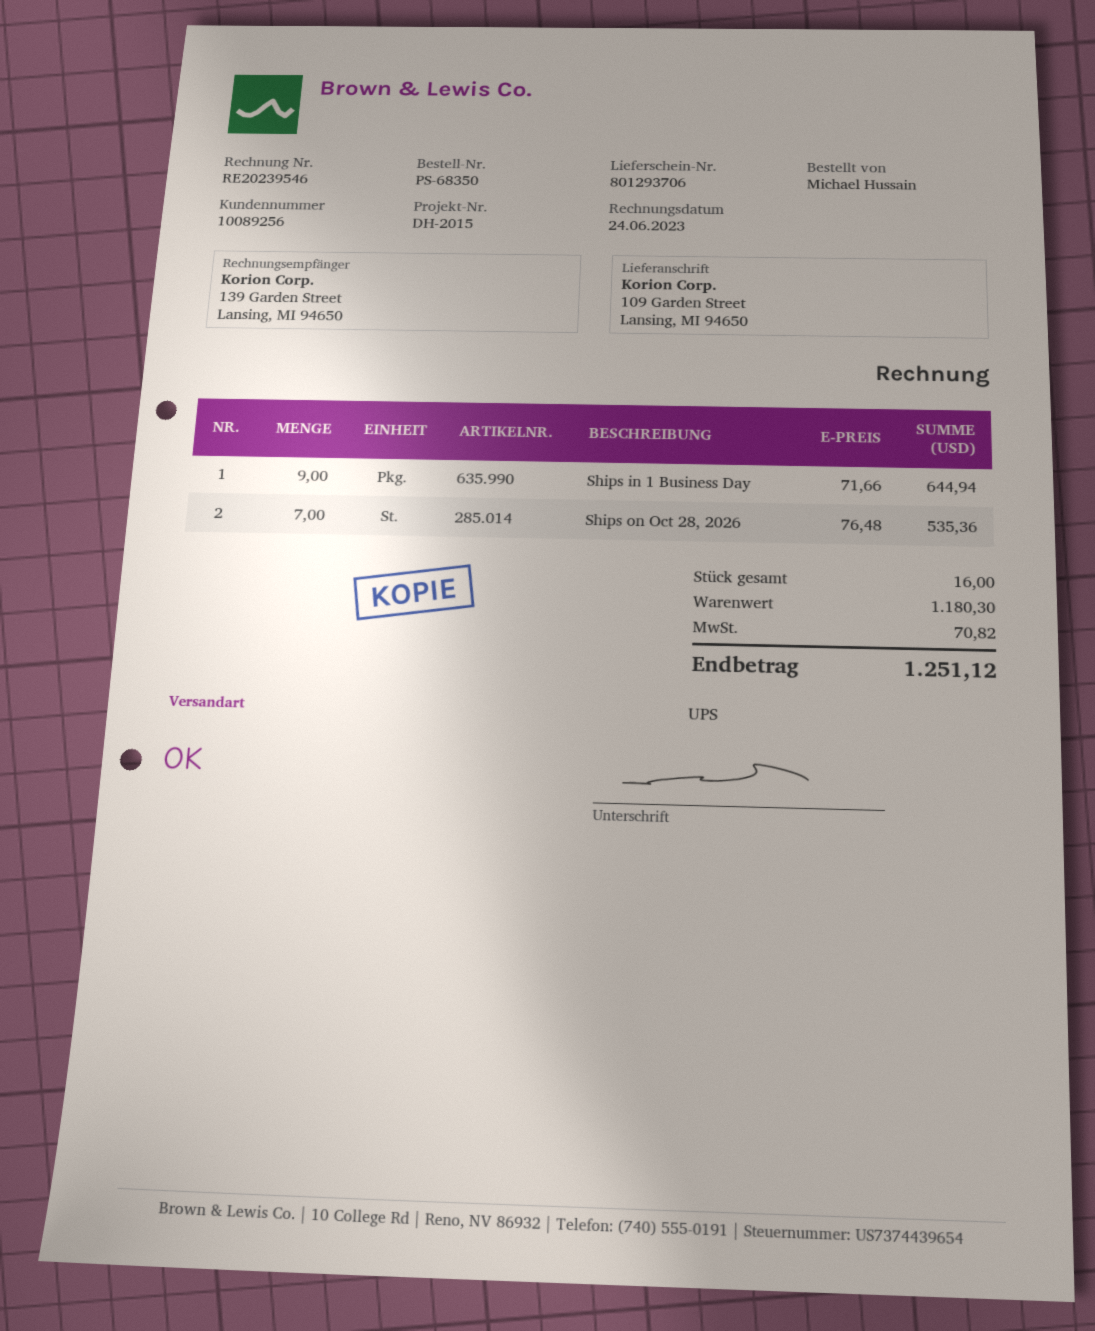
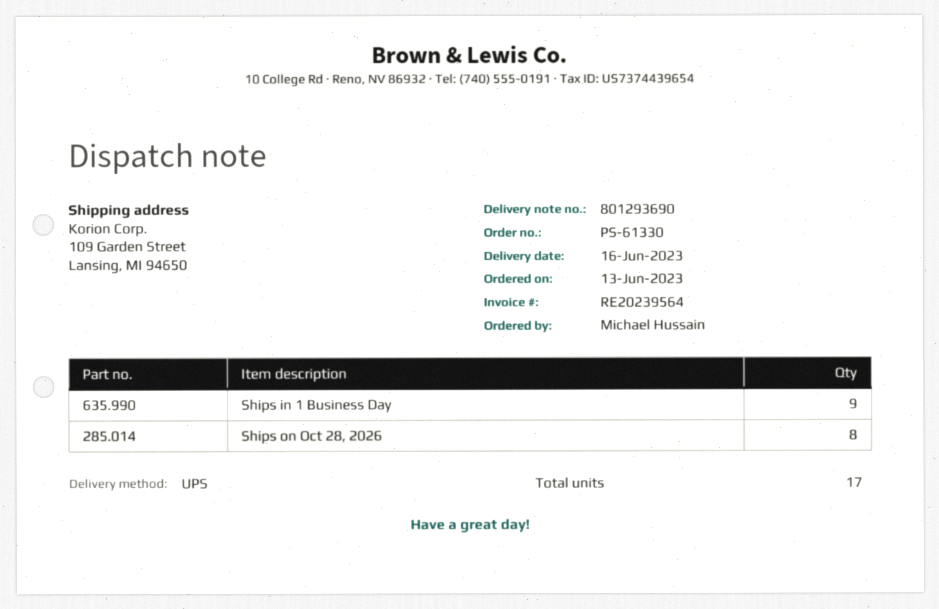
order number: PS-68350 -> PS-61330
delivery note number: 801293706 -> 801293690
invoice number: RE20239546 -> RE20239564
Ships on Oct 28, 2026: 7 -> 8
total quantity: 16 -> 17

